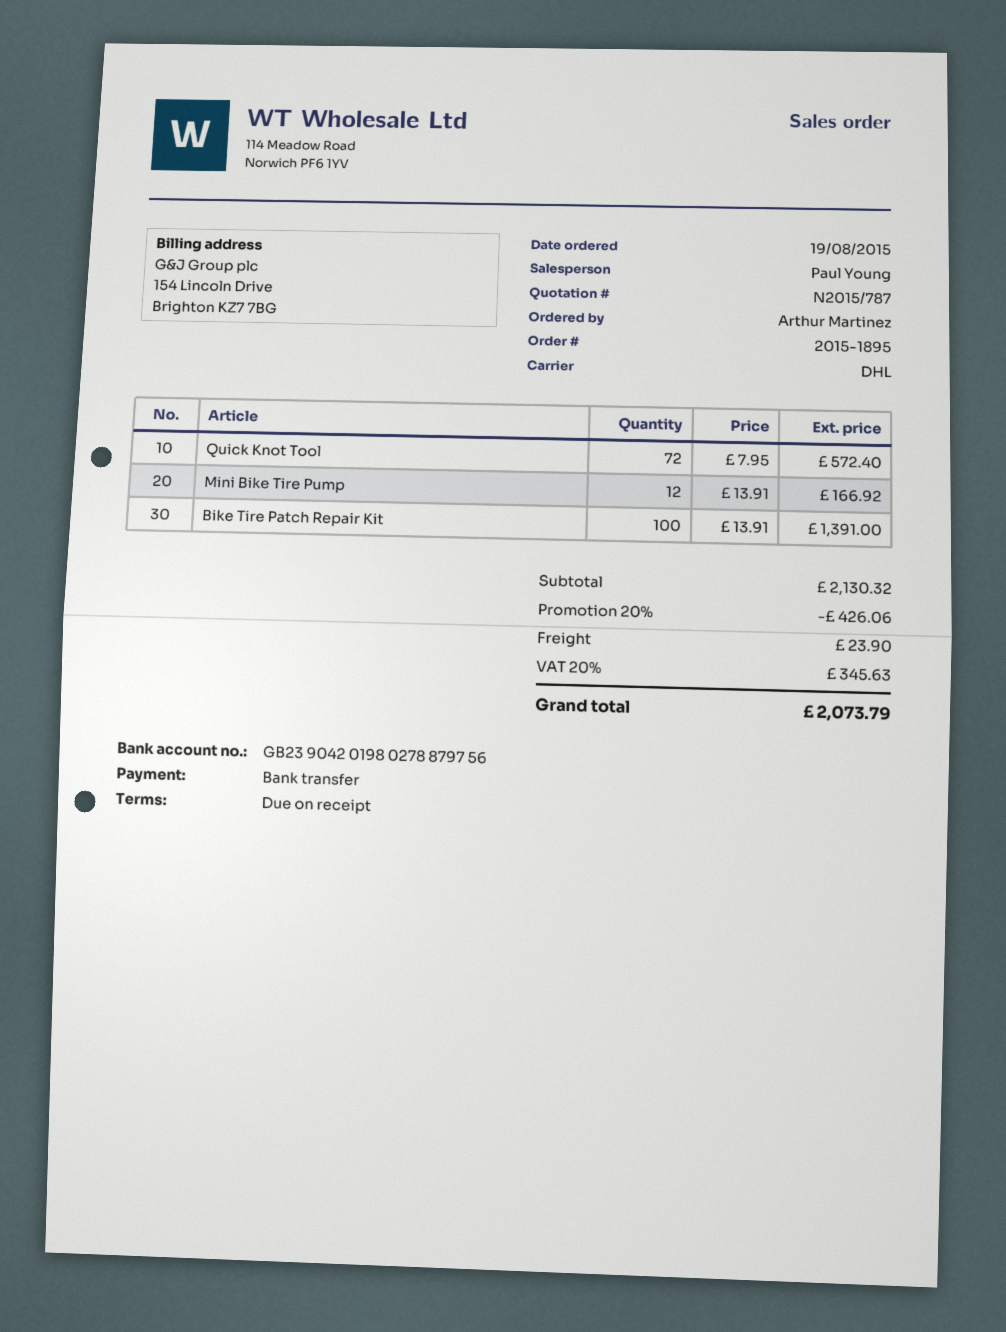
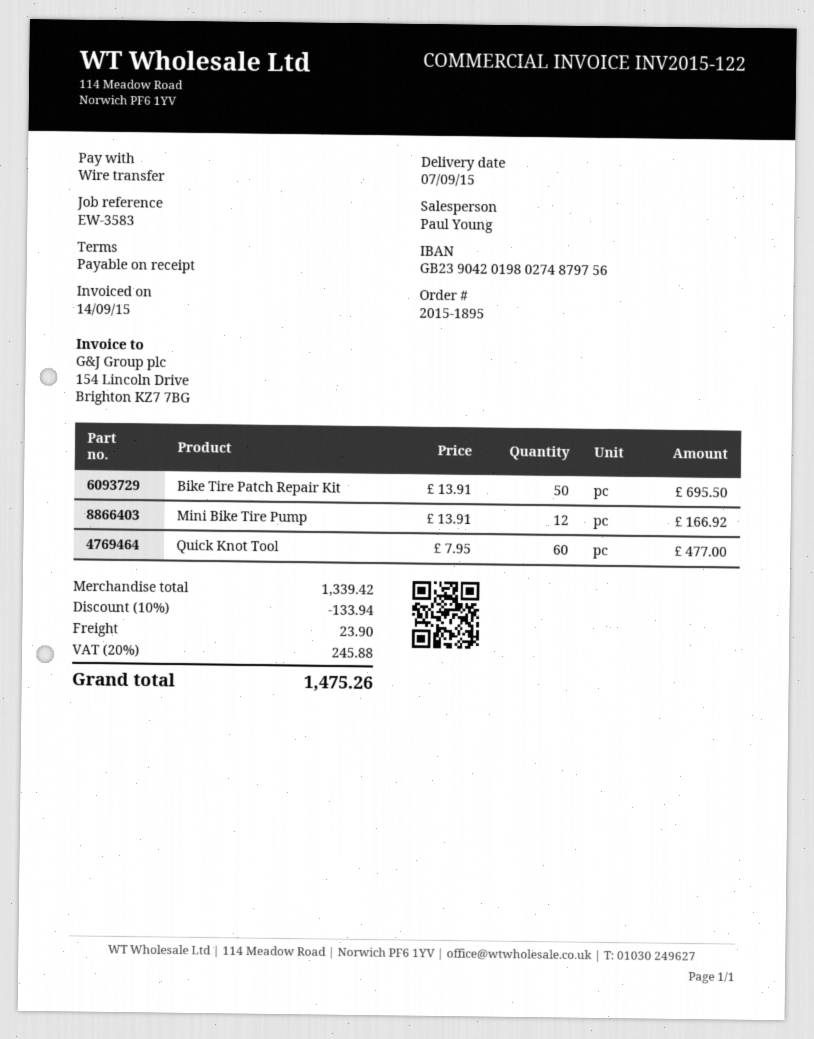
bank account: GB23904201980278879756 -> GB23904201980274879756
Quick Knot Tool: 72 x 7.95 = 572.40 -> 60 x 7.95 = 477.00
Bike Tire Patch Repair Kit: 100 x 13.91 = 1391.00 -> 50 x 13.91 = 695.50
subtotal: 2130.32 -> 1339.42
discount: 20% = 426.06 -> 10% = 133.94
tax: 20% = 345.63 -> 20% = 245.88
total: 2073.79 -> 1475.26

